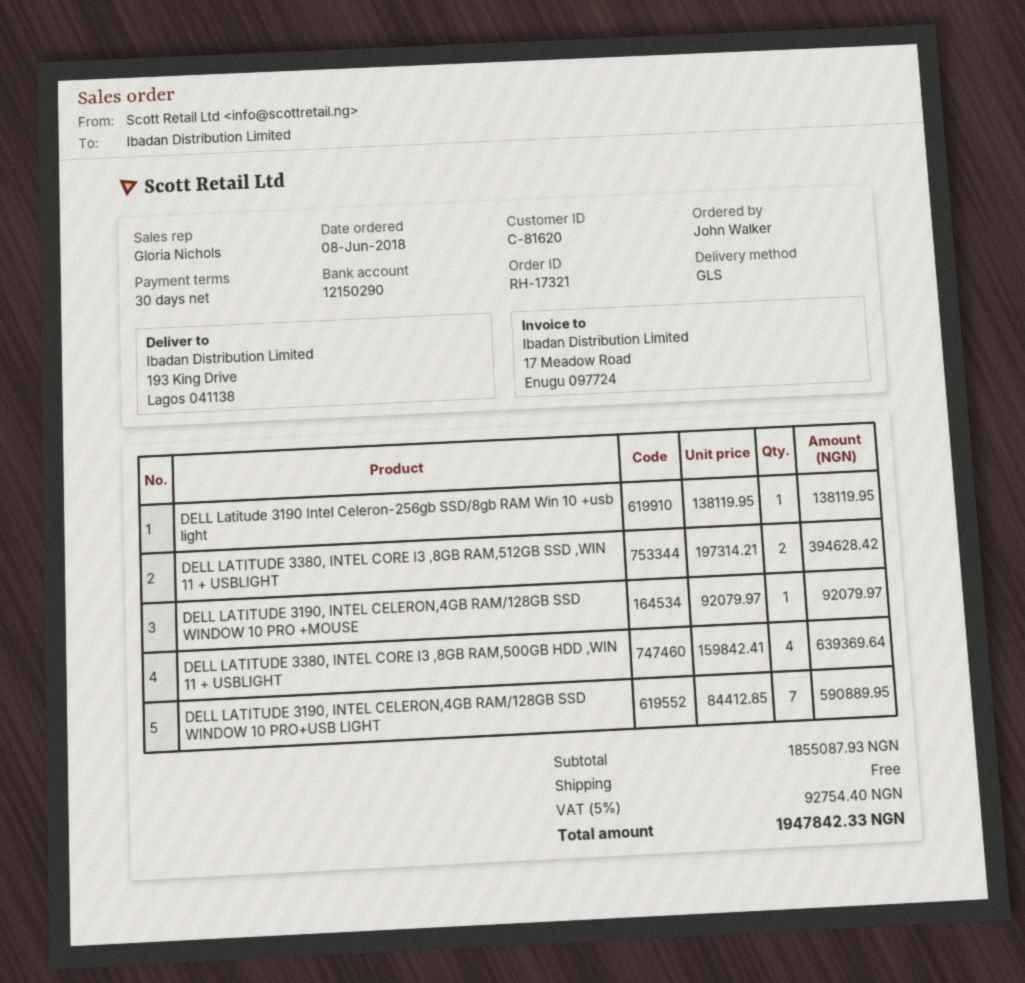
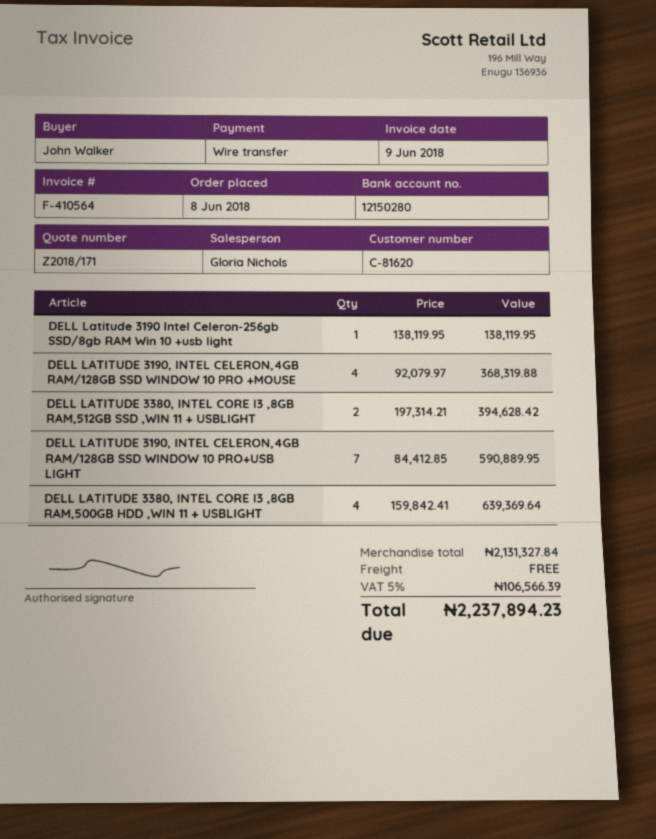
bank account: 12150290 -> 12150280
DELL LATITUDE 3190, INTEL CELERON,4GB RAM/128GB SSD WINDOW 10 PRO +MOUSE: 1 x 92079.97 = 92079.97 -> 4 x 92079.97 = 368319.88
subtotal: 1855087.93 -> 2131327.84
tax: 5% = 92754.40 -> 5% = 106566.39
total: 1947842.33 -> 2237894.23

